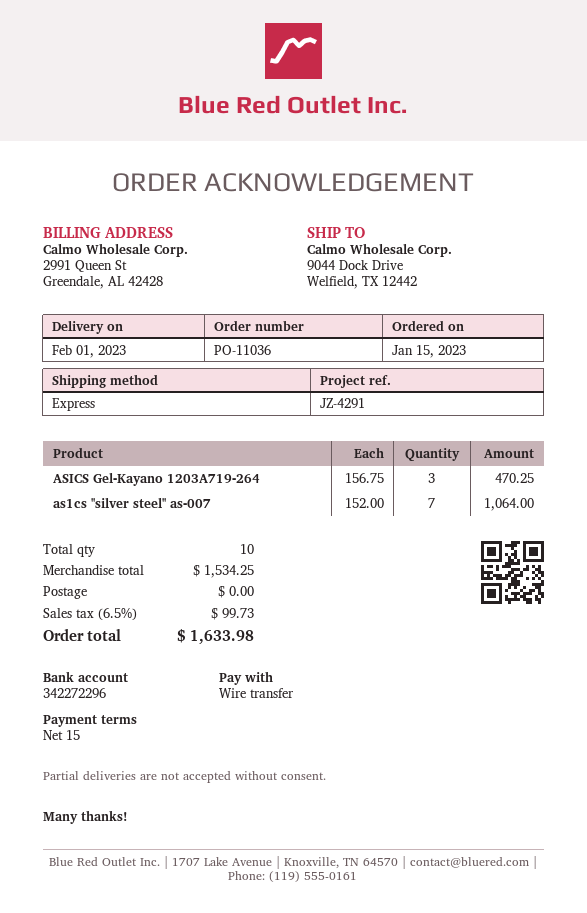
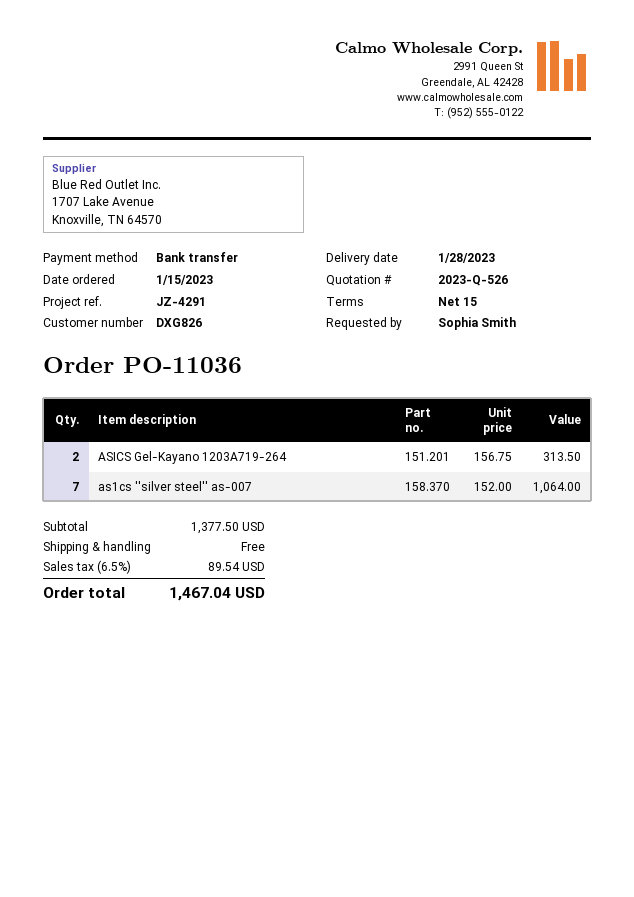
delivery date: 2023-02-01 -> 2023-01-28
ASICS Gel-Kayano 1203A719-264: 3 x 156.75 = 470.25 -> 2 x 156.75 = 313.50
subtotal: 1534.25 -> 1377.50
tax: 6.5% = 99.73 -> 6.5% = 89.54
total: 1633.98 -> 1467.04

